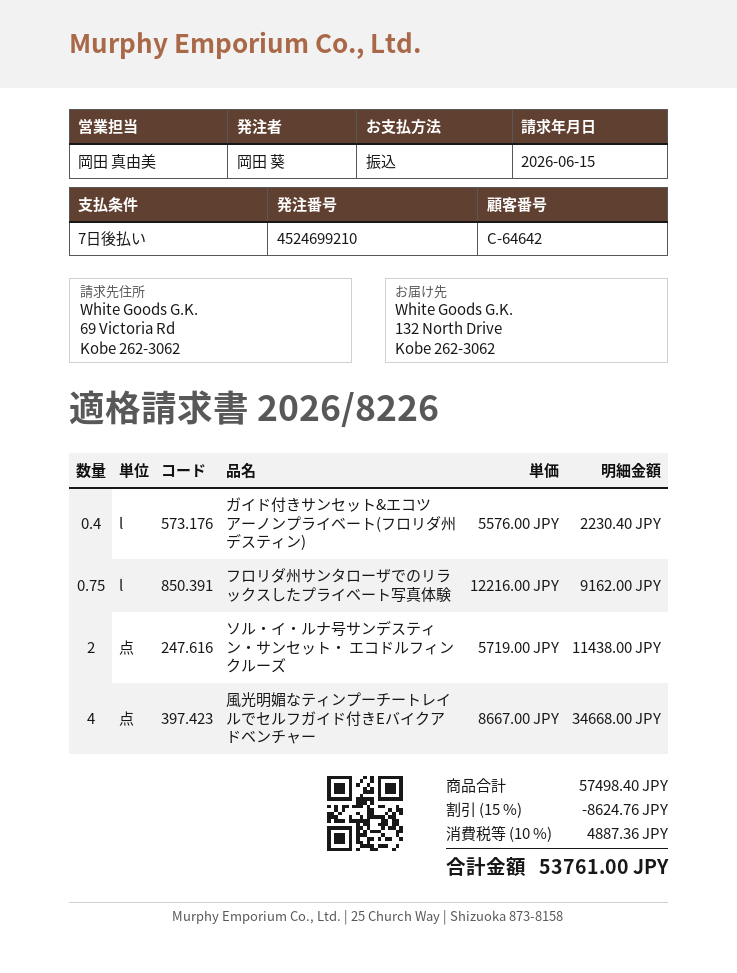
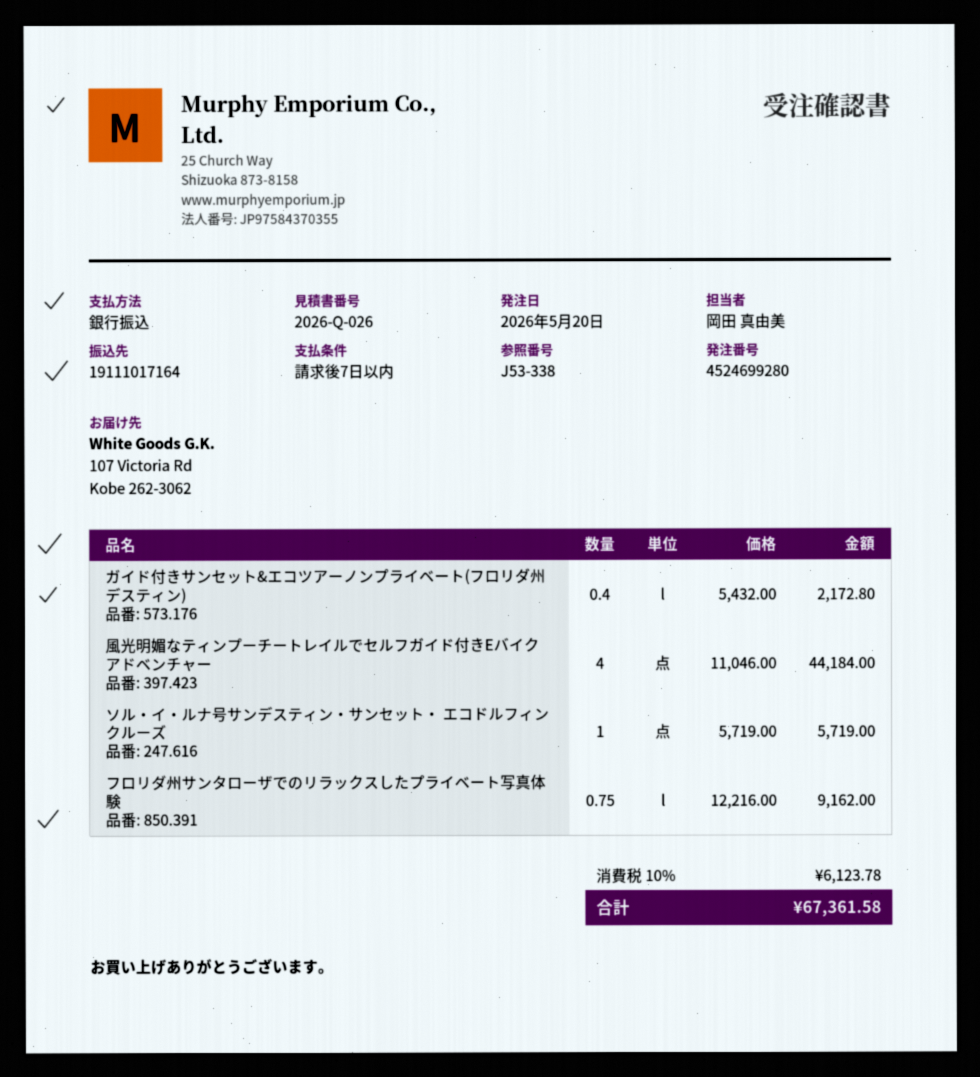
order number: 4524699210 -> 4524699280
ship to: 132 North Drive, Kobe 262-3062 -> 107 Victoria Rd, Kobe 262-3062
ガイド付きサンセット&エコツアーノンプライベート(フロリダ州デスティン): 0.4 x 5576.00 = 2230.40 -> 0.4 x 5432.00 = 2172.80
ソル・イ・ルナ号サンデスティン・サンセット・ エコドルフィンクルーズ: 2 x 5719.00 = 11438.00 -> 1 x 5719.00 = 5719.00
風光明媚なティンプーチートレイルでセルフガイド付きEバイクアドベンチャー: 4 x 8667.00 = 34668.00 -> 4 x 11046.00 = 44184.00
discount: 15% = 8624.76 -> none
tax: 10% = 4887.36 -> 10% = 6123.78
total: 53761.00 -> 67361.58

